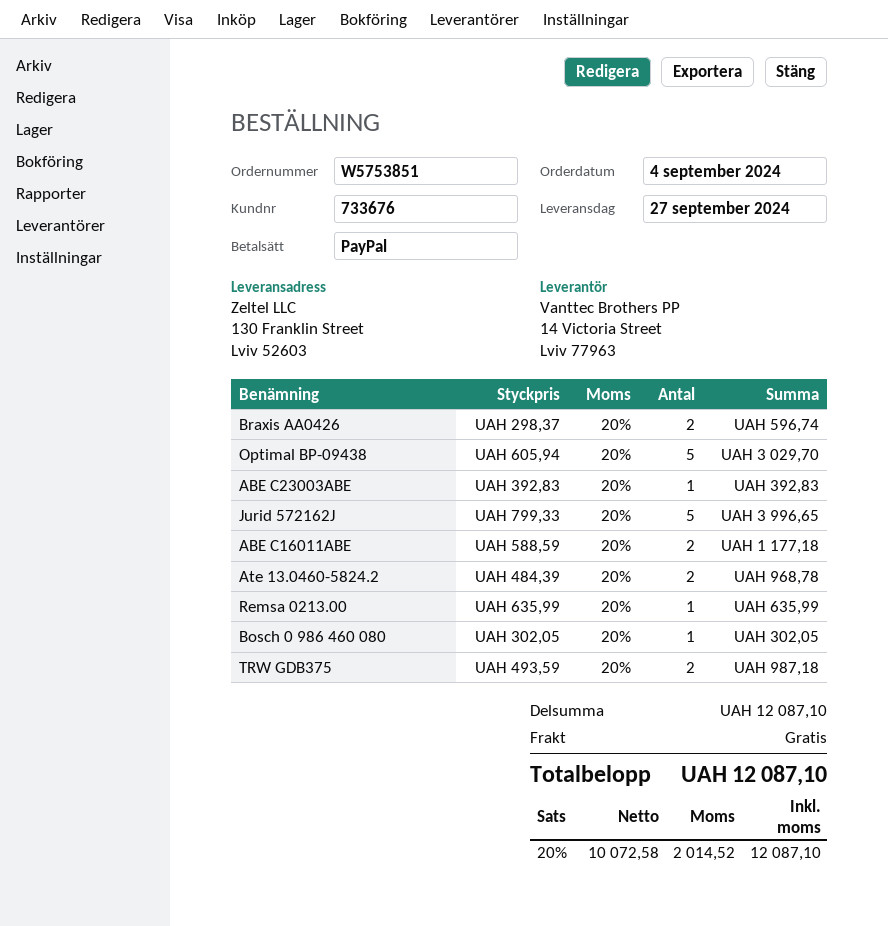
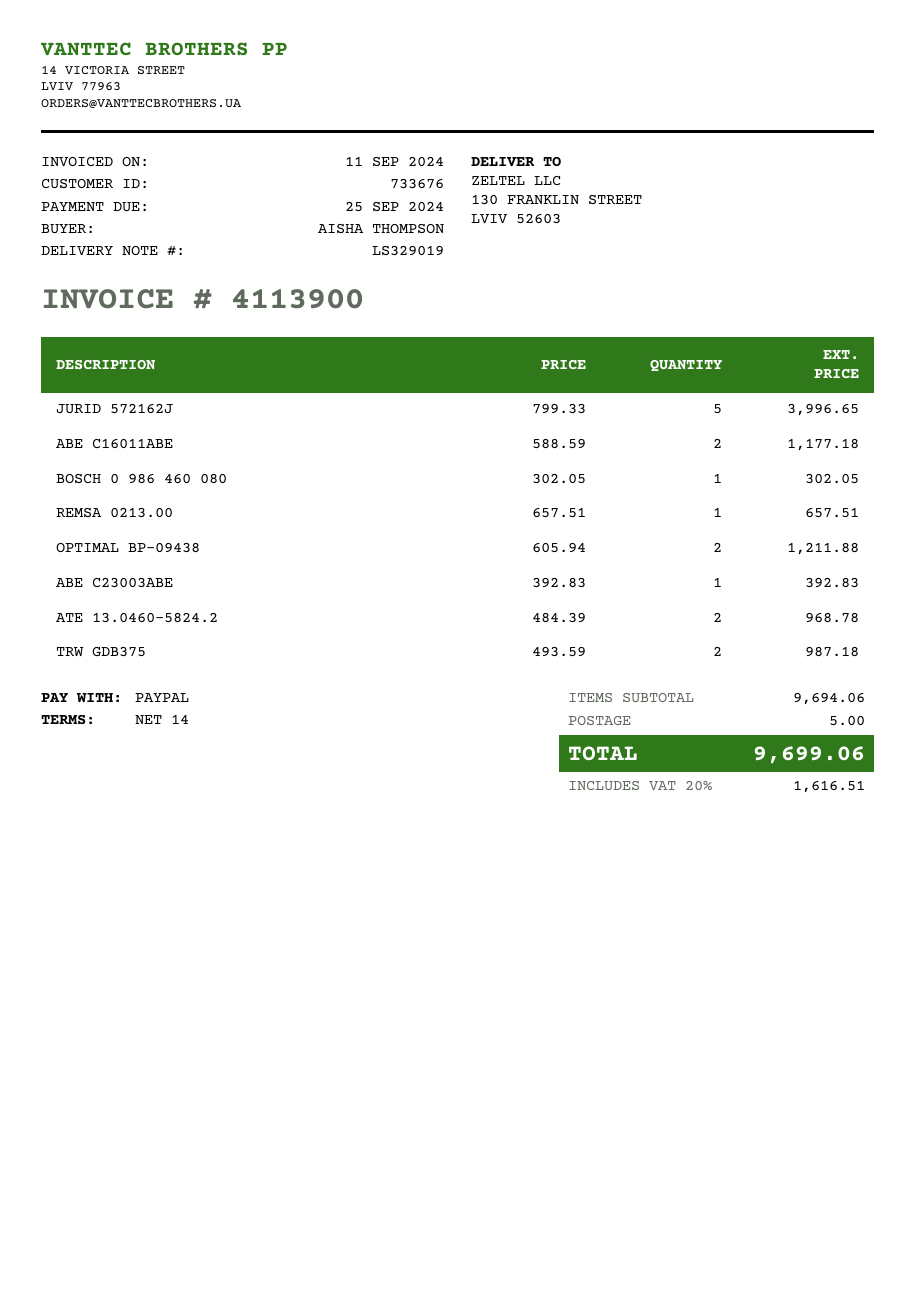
Braxis AA0426: 2 x 298.37 = 596.74 -> none
Optimal BP-09438: 5 x 605.94 = 3029.70 -> 2 x 605.94 = 1211.88
Remsa 0213.00: 1 x 635.99 = 635.99 -> 1 x 657.51 = 657.51
subtotal: 12087.10 -> 9694.06
shipping: 0.00 -> 5.00
tax: 20% = 2014.52 -> 20% = 1616.51
total: 12087.10 -> 9699.06

